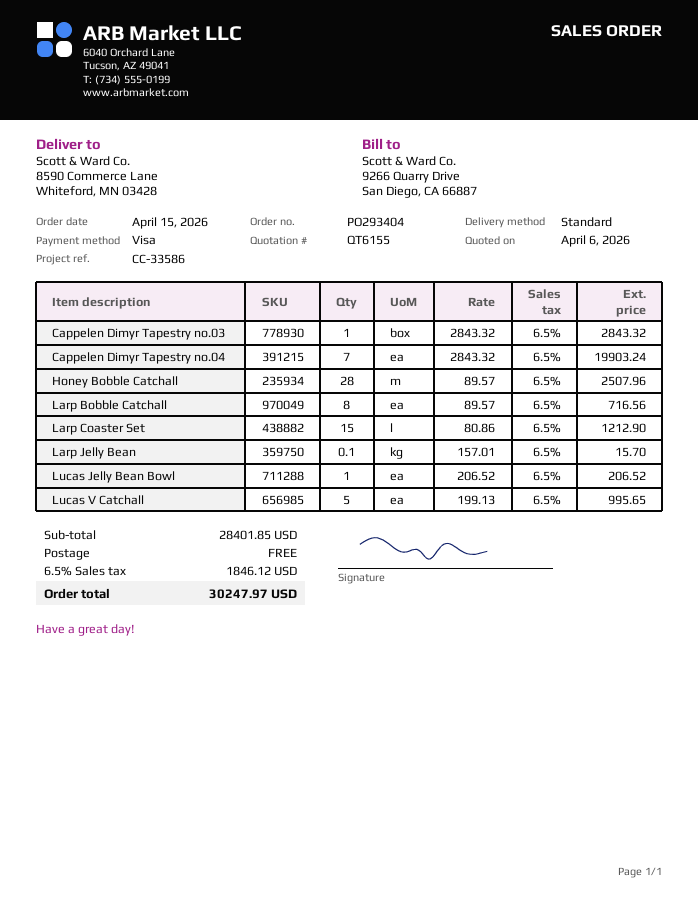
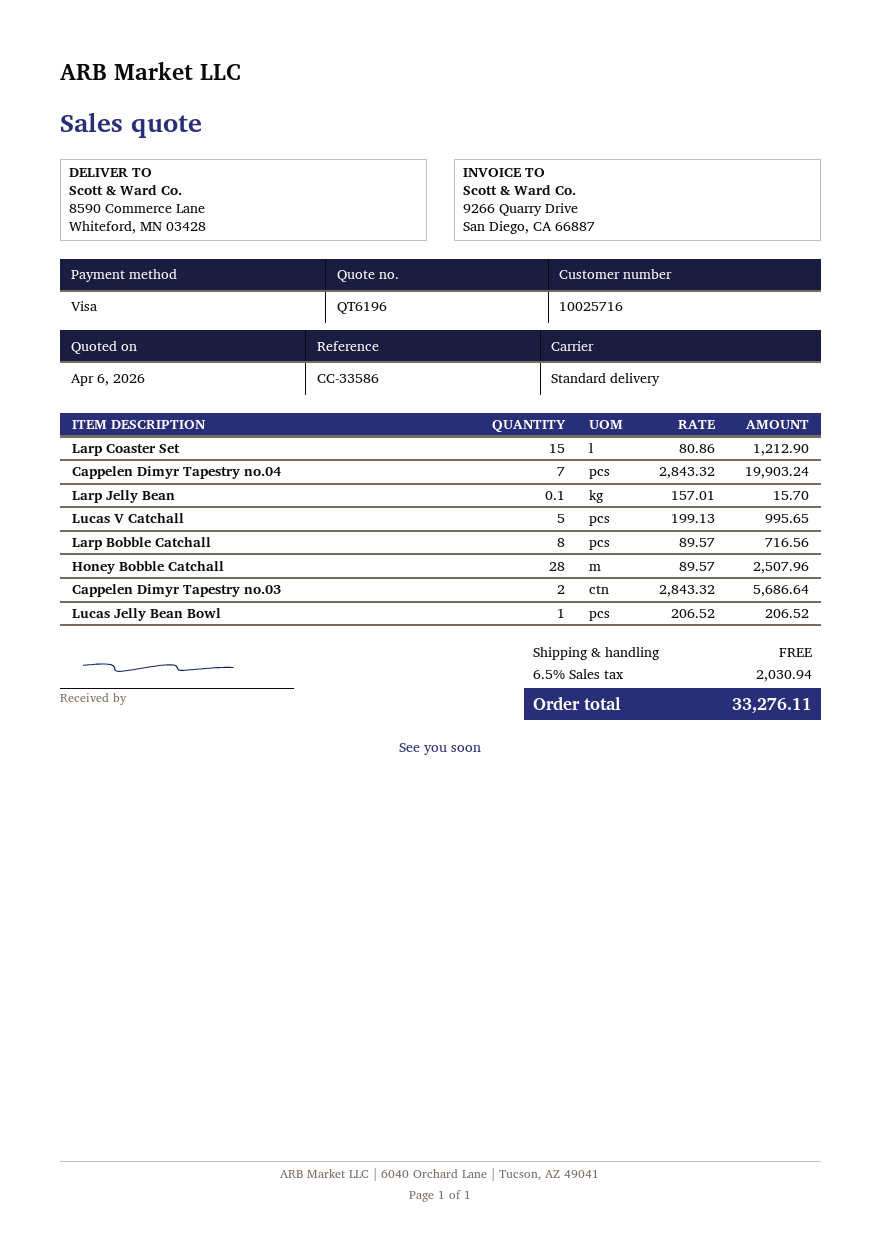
quote number: QT6155 -> QT6196
Cappelen Dimyr Tapestry no.03: 1 x 2843.32 = 2843.32 -> 2 x 2843.32 = 5686.64
tax: 6.5% = 1846.12 -> 6.5% = 2030.94
total: 30247.97 -> 33276.11

